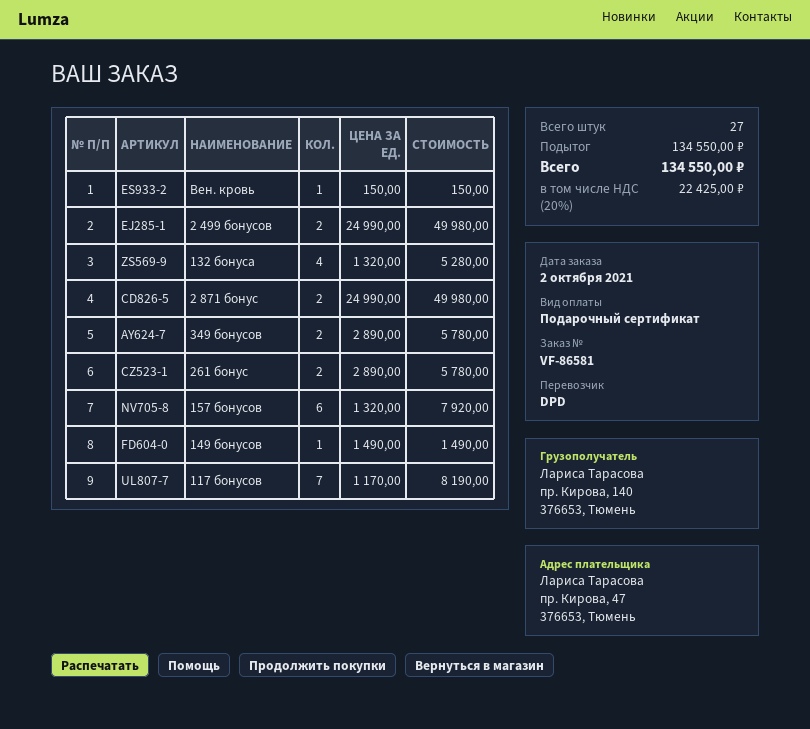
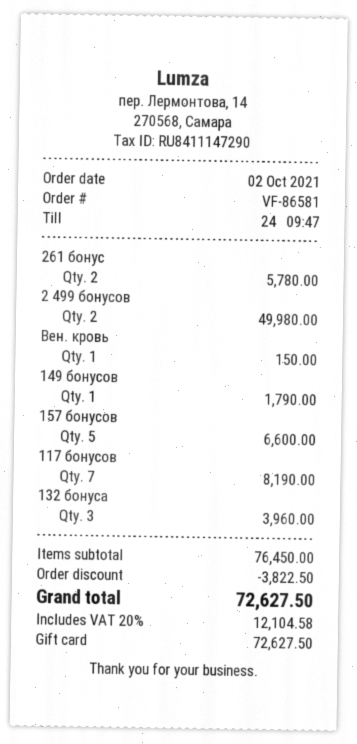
132 бонуса: 4 for 5280.00 -> 3 for 3960.00
2 871 бонус: 2 for 49980.00 -> none
349 бонусов: 2 for 5780.00 -> none
157 бонусов: 6 for 7920.00 -> 5 for 6600.00
149 бонусов: 1 for 1490.00 -> 1 for 1790.00
subtotal: 134550.00 -> 76450.00
discount: none -> 3822.50
tax: 20% = 22425.00 -> 20% = 12104.58
total: 134550.00 -> 72627.50

